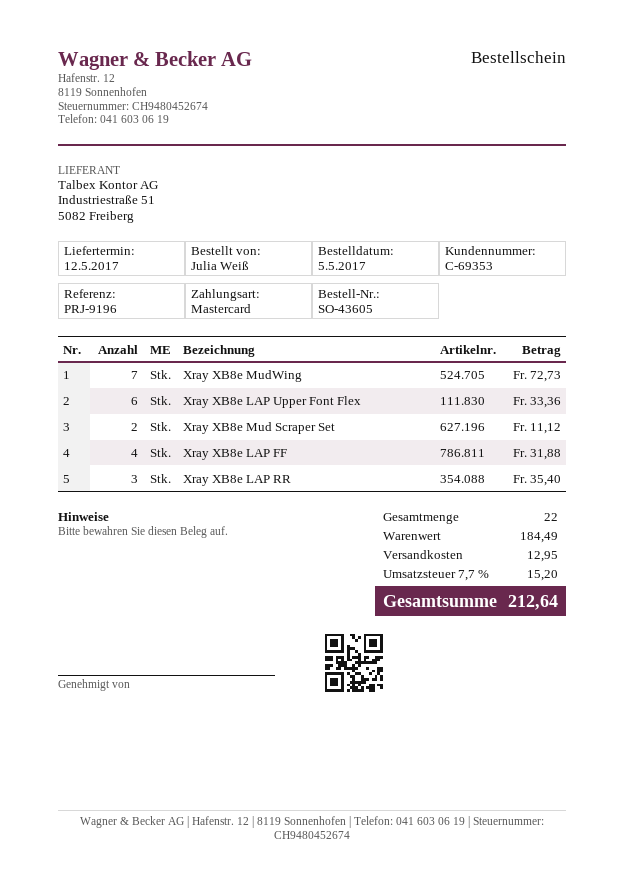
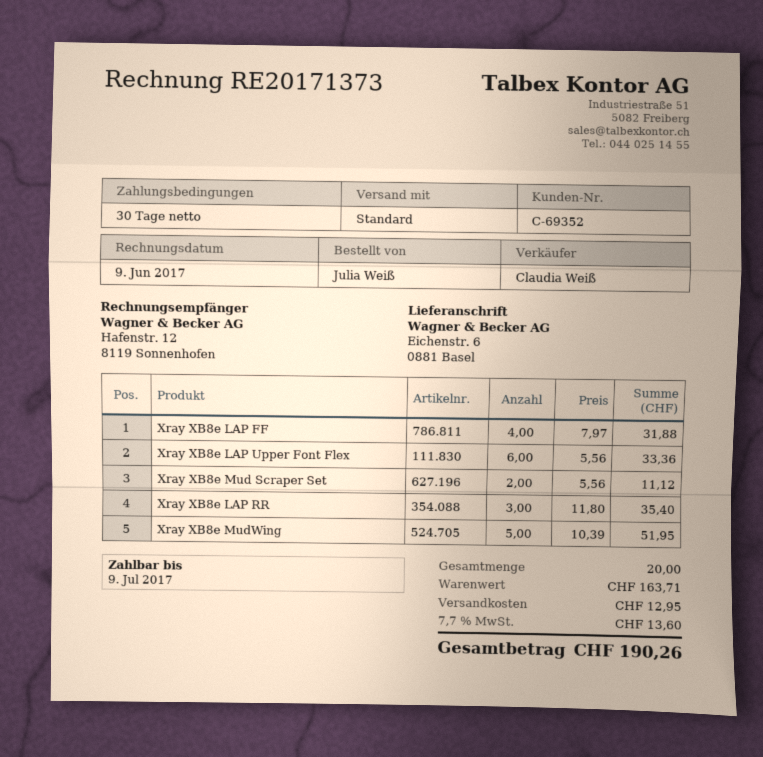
customer number: C-69353 -> C-69352
Xray XB8e MudWing: 7 for 72.73 -> 5 for 51.95
total quantity: 22 -> 20
subtotal: 184.49 -> 163.71
tax: 7.7% = 15.20 -> 7.7% = 13.60
total: 212.64 -> 190.26

